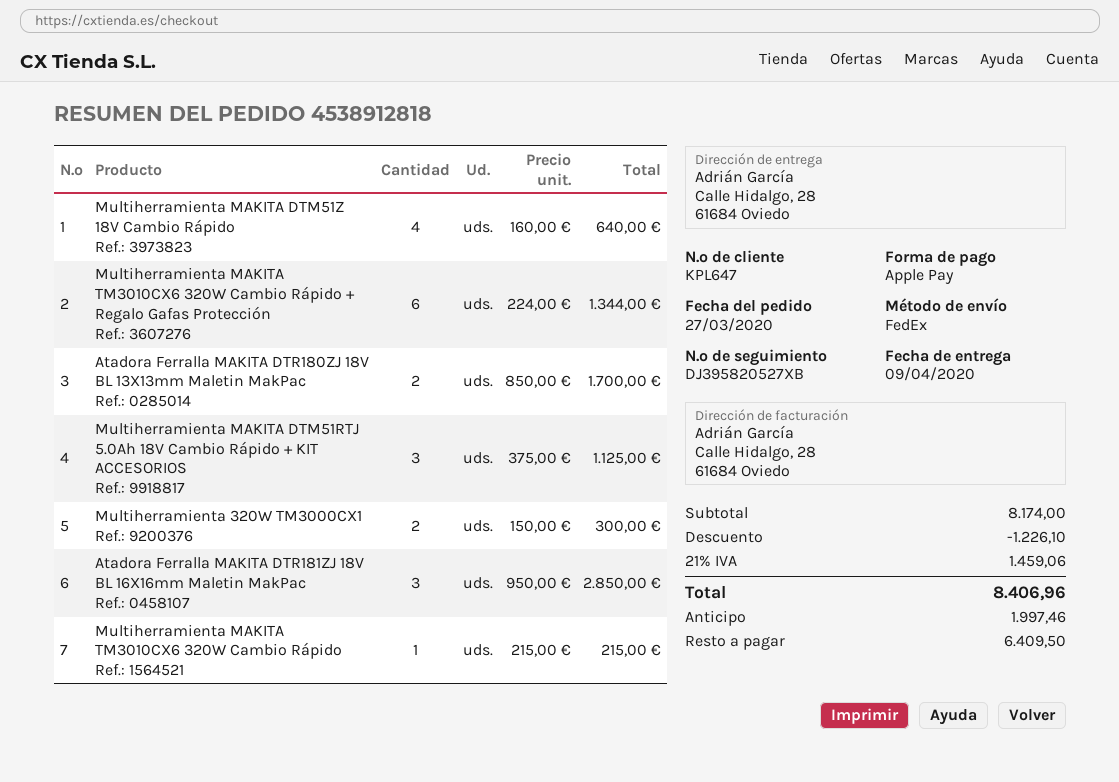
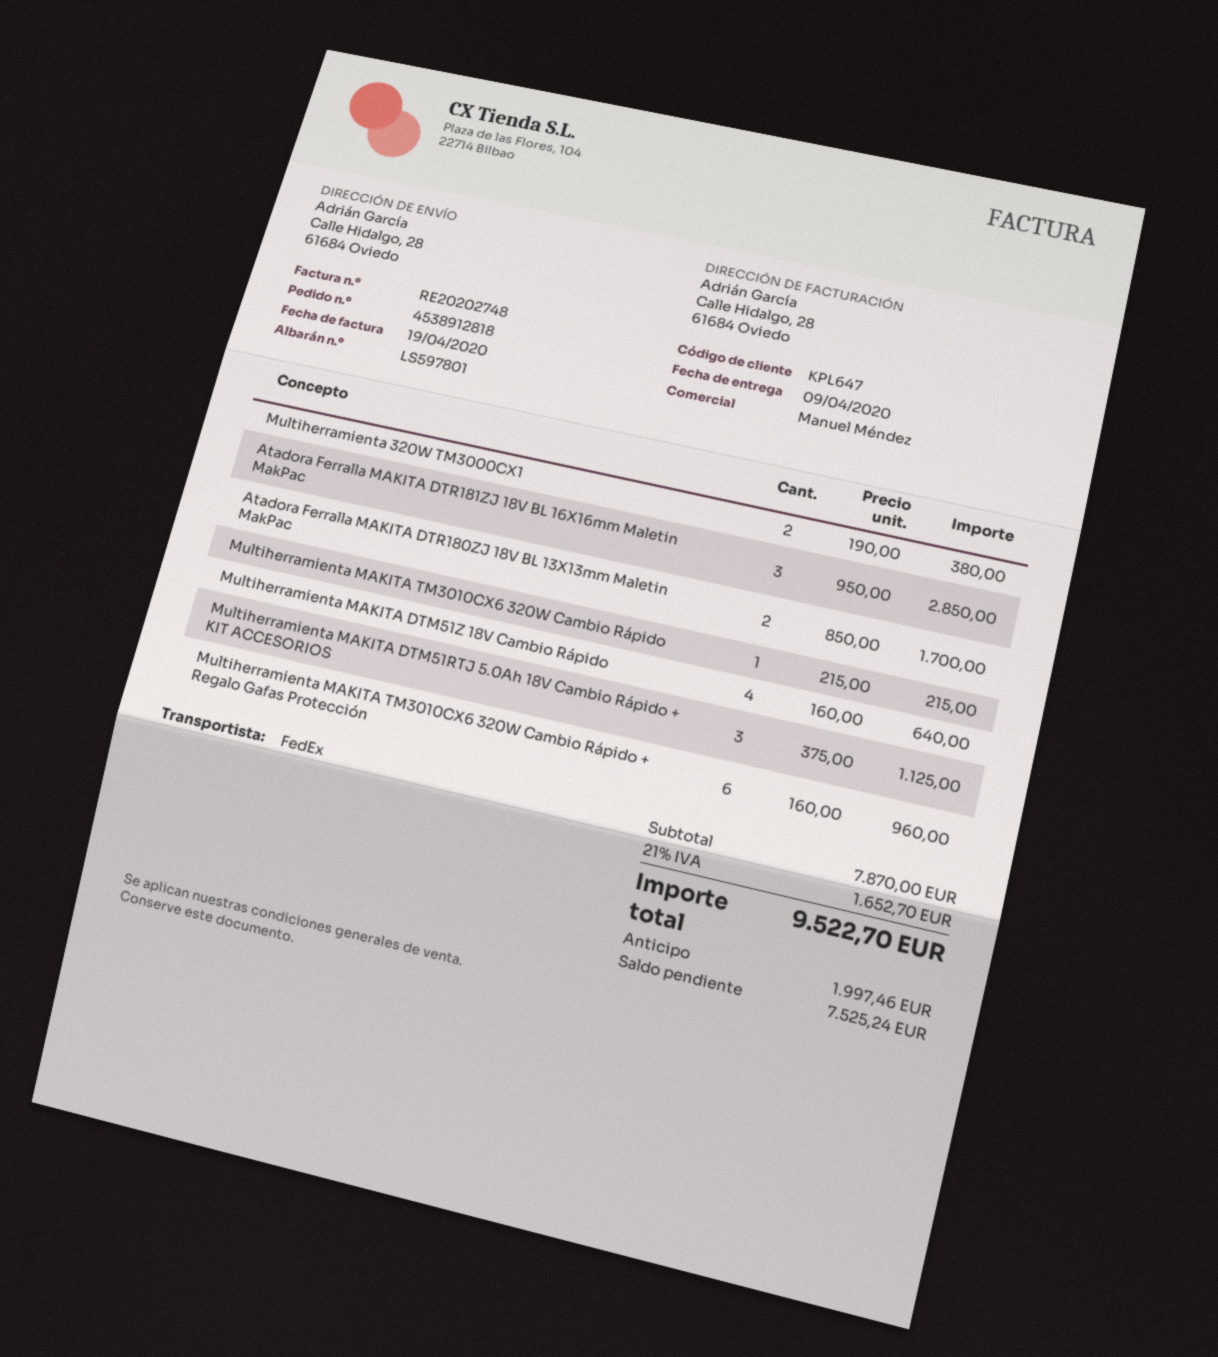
Multiherramienta MAKITA TM3010CX6 320W Cambio Rápido + Regalo Gafas Protección: 6 x 224.00 = 1344.00 -> 6 x 160.00 = 960.00
Multiherramienta 320W TM3000CX1: 2 x 150.00 = 300.00 -> 2 x 190.00 = 380.00
subtotal: 8174.00 -> 7870.00
discount: 1226.10 -> none
tax: 21% = 1459.06 -> 21% = 1652.70
total: 8406.96 -> 9522.70
balance: 6409.50 -> 7525.24

